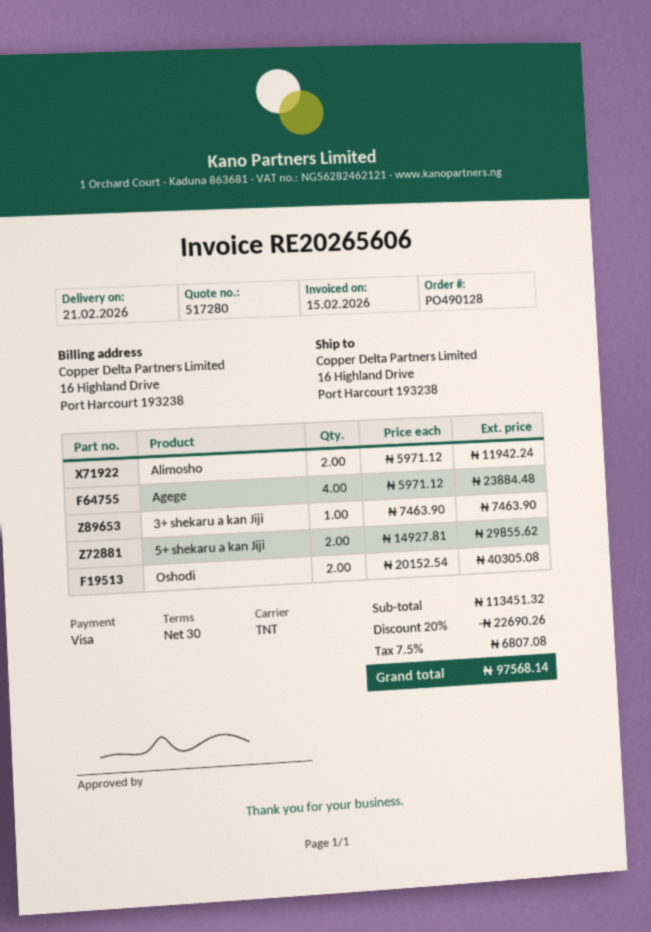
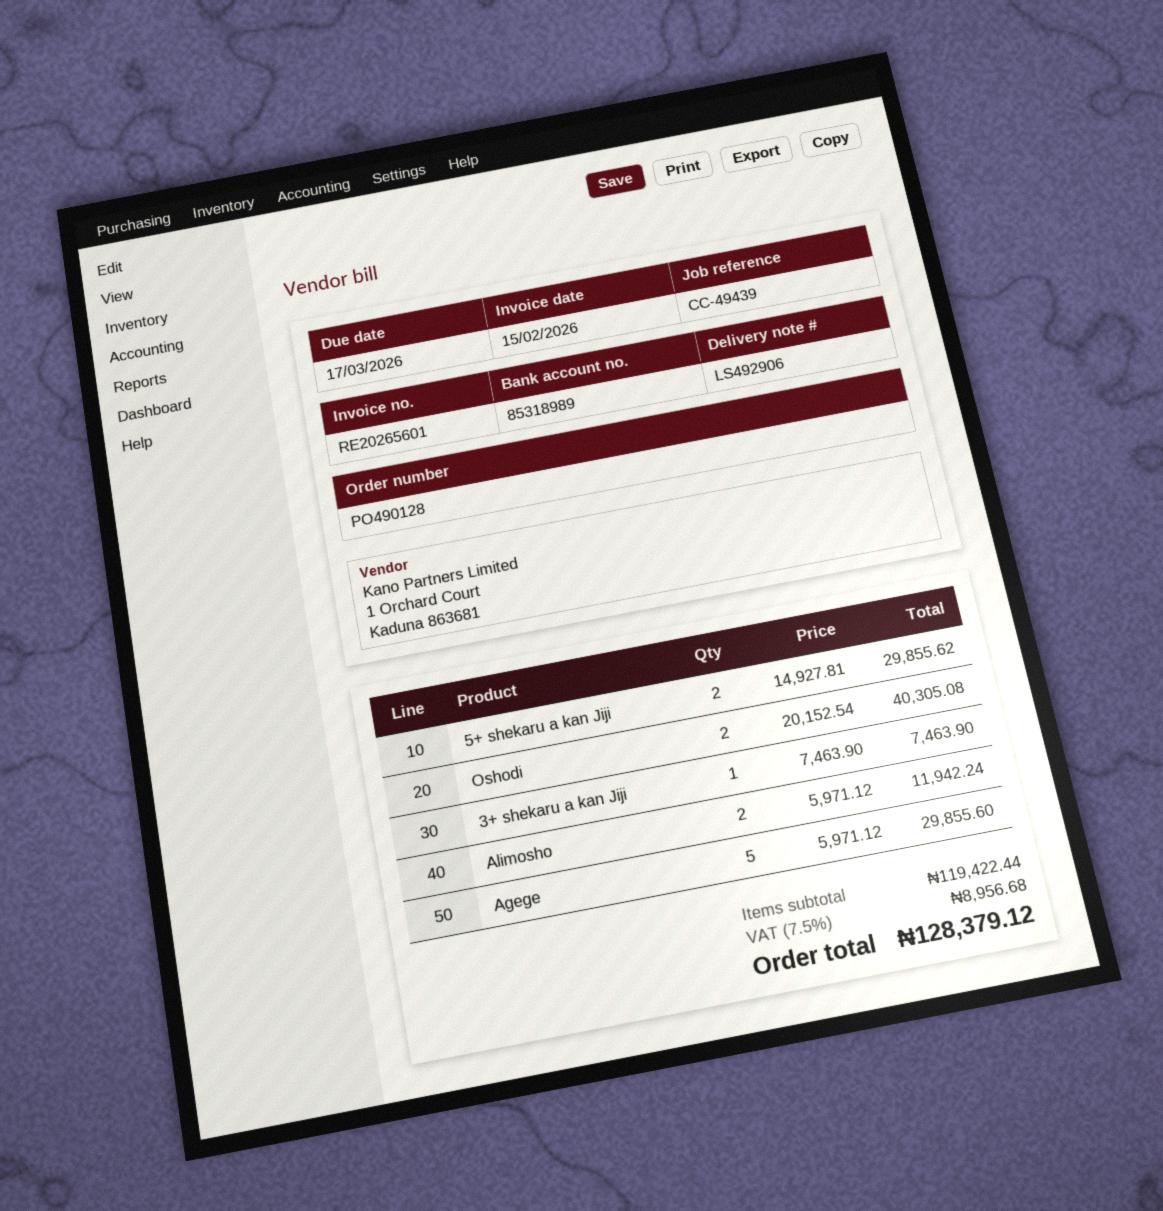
invoice number: RE20265606 -> RE20265601
Agege: 4 x 5971.12 = 23884.48 -> 5 x 5971.12 = 29855.60
subtotal: 113451.32 -> 119422.44
discount: 20% = 22690.26 -> none
tax: 7.5% = 6807.08 -> 7.5% = 8956.68
total: 97568.14 -> 128379.12

